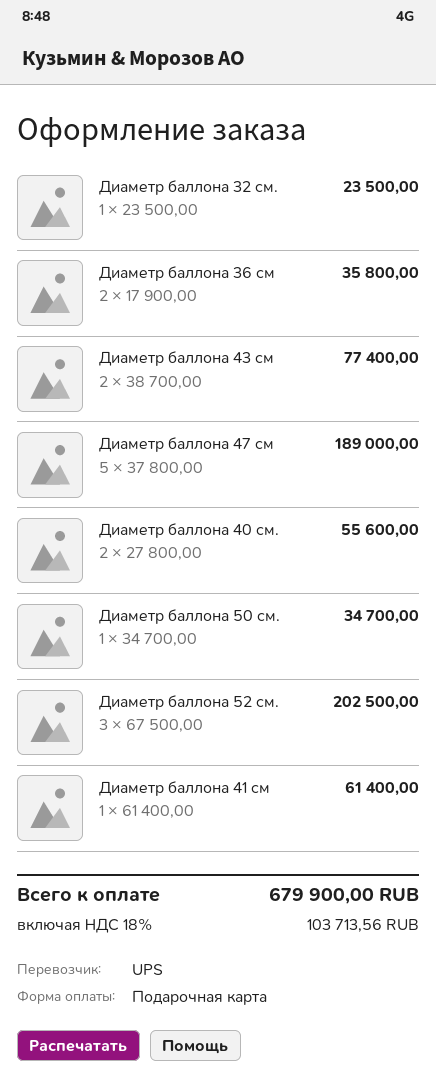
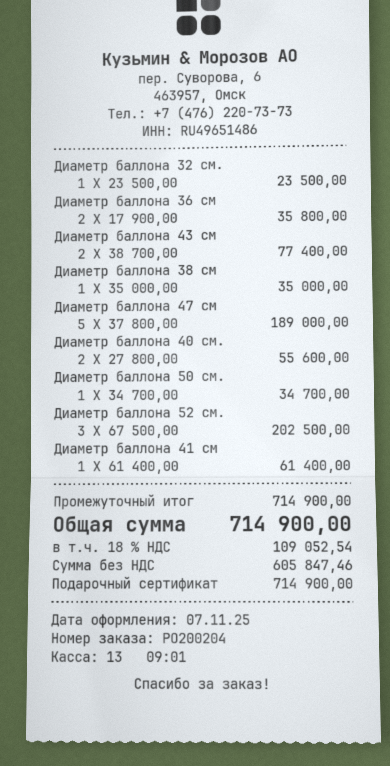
Диаметр баллона 38 см: none -> 1 x 35000.00 = 35000.00
tax: 18% = 103713.56 -> 18% = 109052.54
total: 679900.00 -> 714900.00

